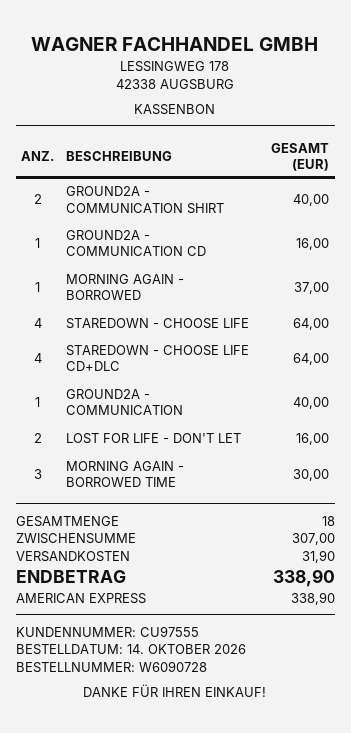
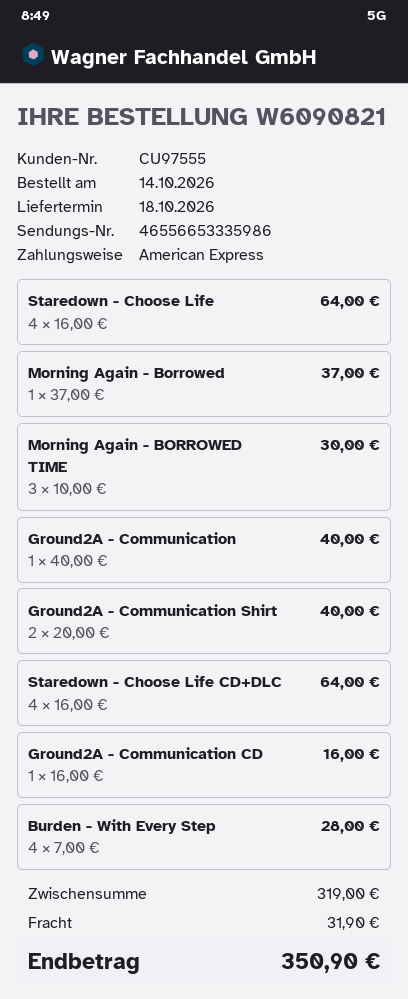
order number: W6090728 -> W6090821
LOST FOR LIFE - DON'T LET: 2 for 16.00 -> none
Burden - With Every Step: none -> 4 for 28.00
subtotal: 307.00 -> 319.00
total: 338.90 -> 350.90

